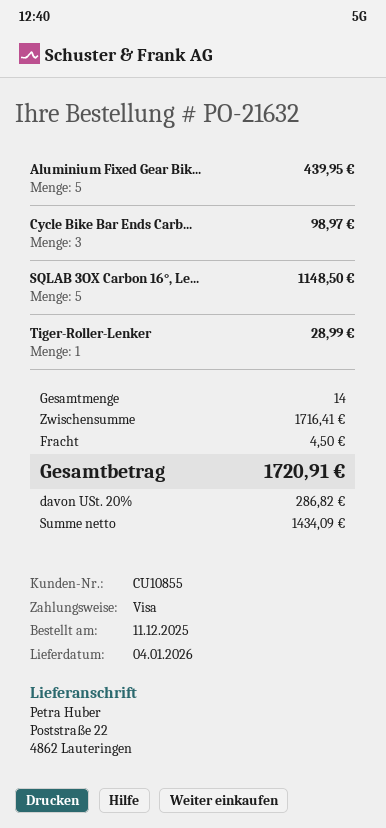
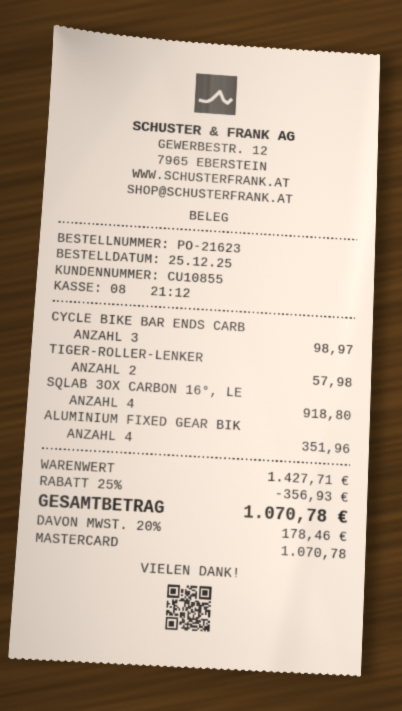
order number: PO-21632 -> PO-21623
order date: 2025-12-11 -> 2025-12-25
payment method: Visa -> Mastercard
Aluminium Fixed Gear Bik...: 5 for 439.95 -> 4 for 351.96
SQLAB 3OX Carbon 16°, Le...: 5 for 1148.50 -> 4 for 918.80
Tiger-Roller-Lenker: 1 for 28.99 -> 2 for 57.98
subtotal: 1716.41 -> 1427.71
discount: none -> 25% = 356.93
shipping: 4.50 -> none
tax: 20% = 286.82 -> 20% = 178.46
total: 1720.91 -> 1070.78

